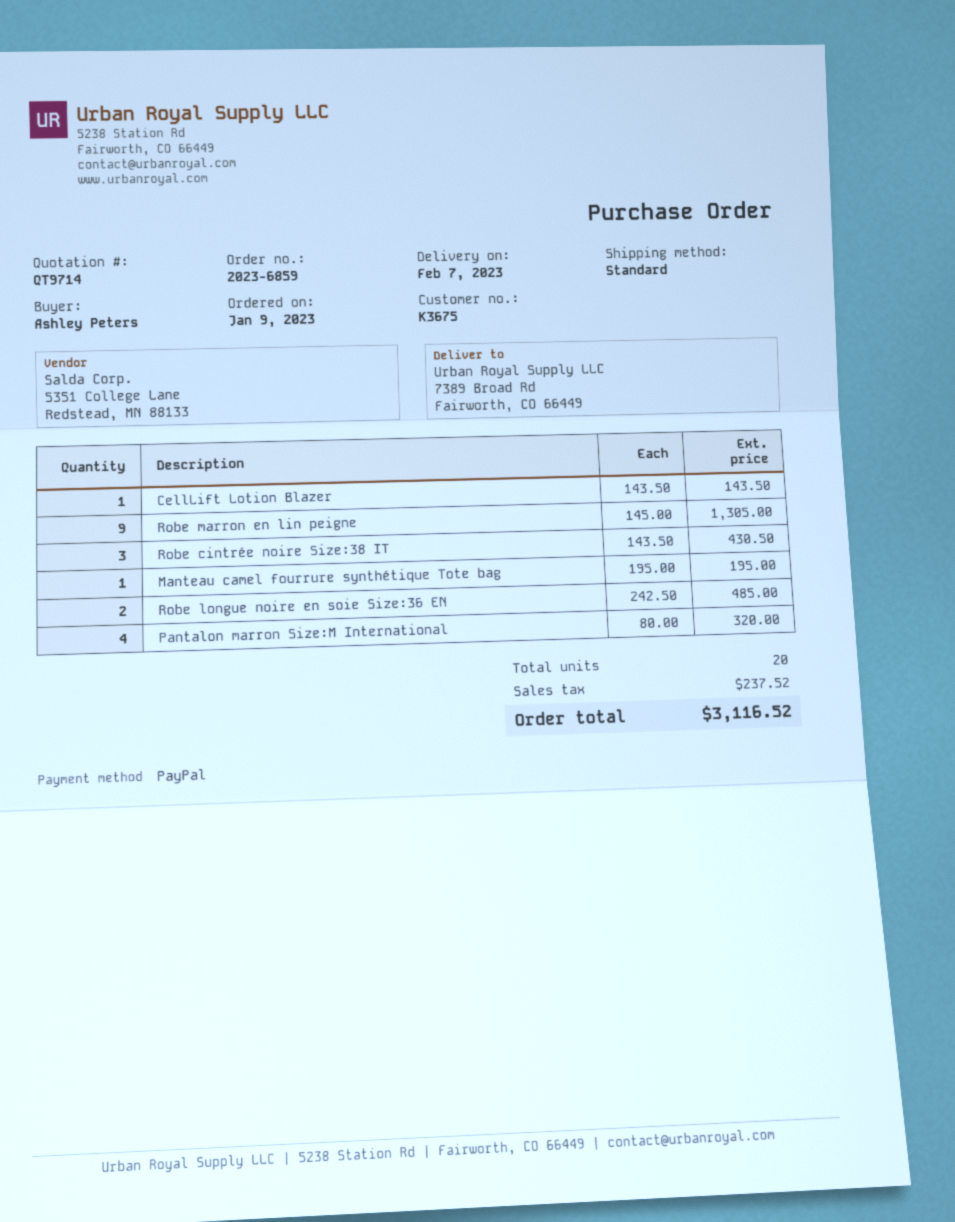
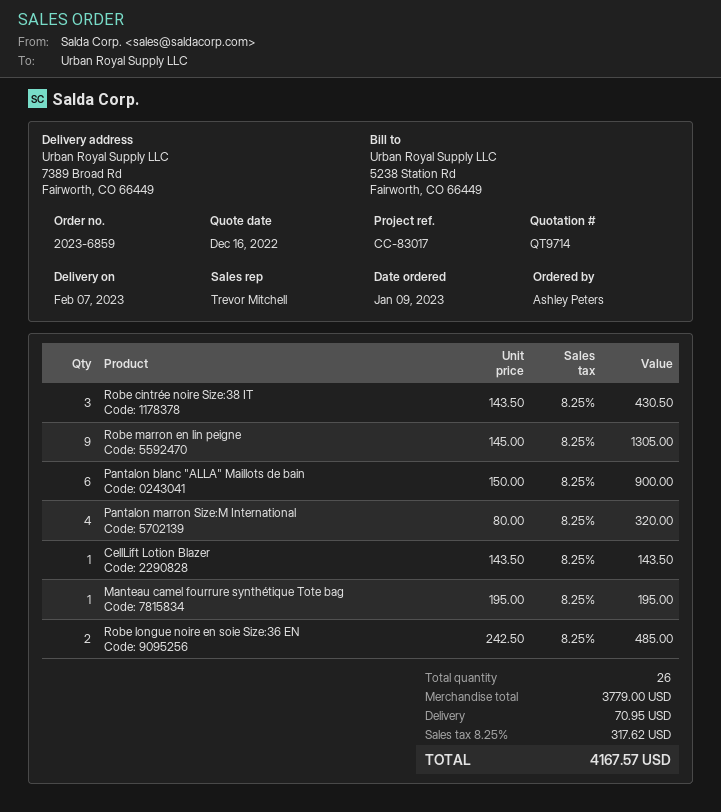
Pantalon blanc "ALLA" Maillots de bain: none -> 6 x 150.00 = 900.00
total quantity: 20 -> 26
shipping: none -> 70.95
tax: 237.52 -> 317.62
total: 3116.52 -> 4167.57

